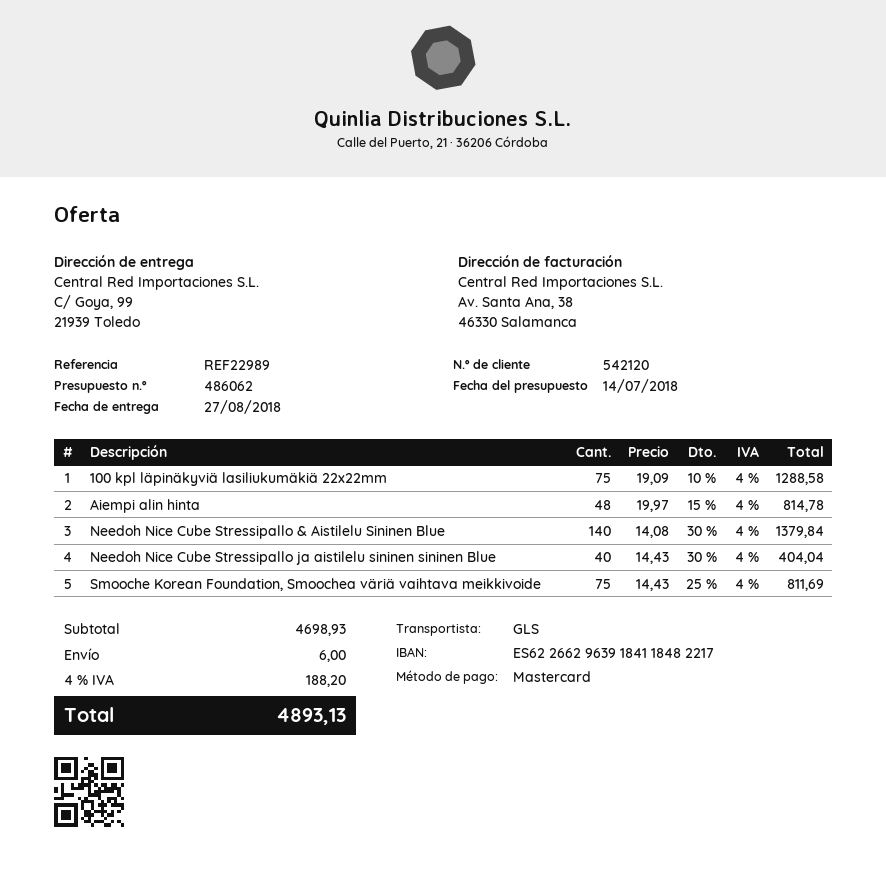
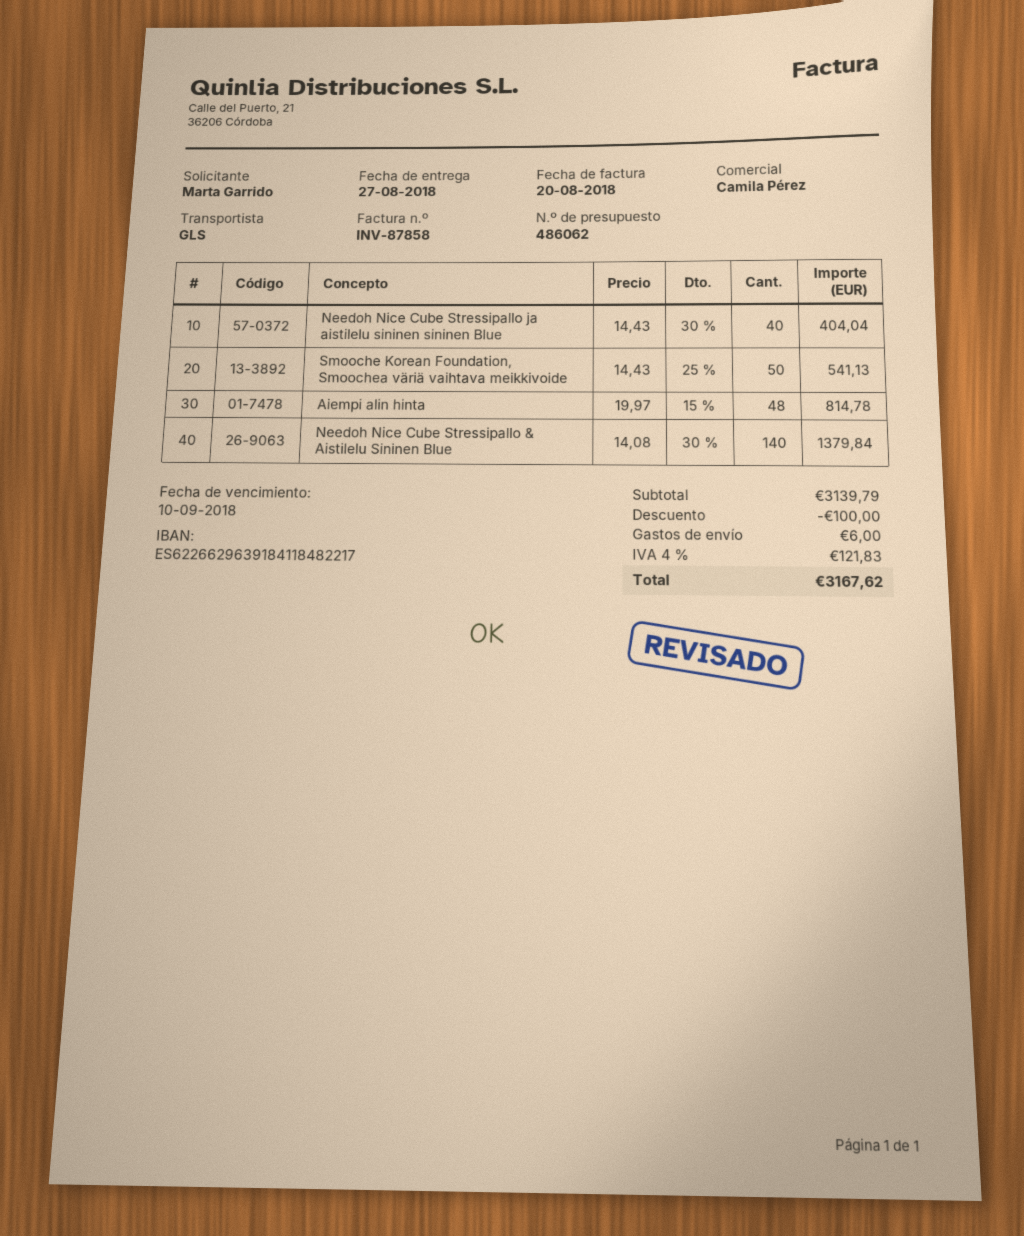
100 kpl läpinäkyviä lasiliukumäkiä 22x22mm: 75 x 19.09 - 10% = 1288.58 -> none
Smooche Korean Foundation, Smoochea väriä vaihtava meikkivoide: 75 x 14.43 - 25% = 811.69 -> 50 x 14.43 - 25% = 541.13
subtotal: 4698.93 -> 3139.79
discount: none -> 100.00
tax: 4% = 188.20 -> 4% = 121.83
total: 4893.13 -> 3167.62

